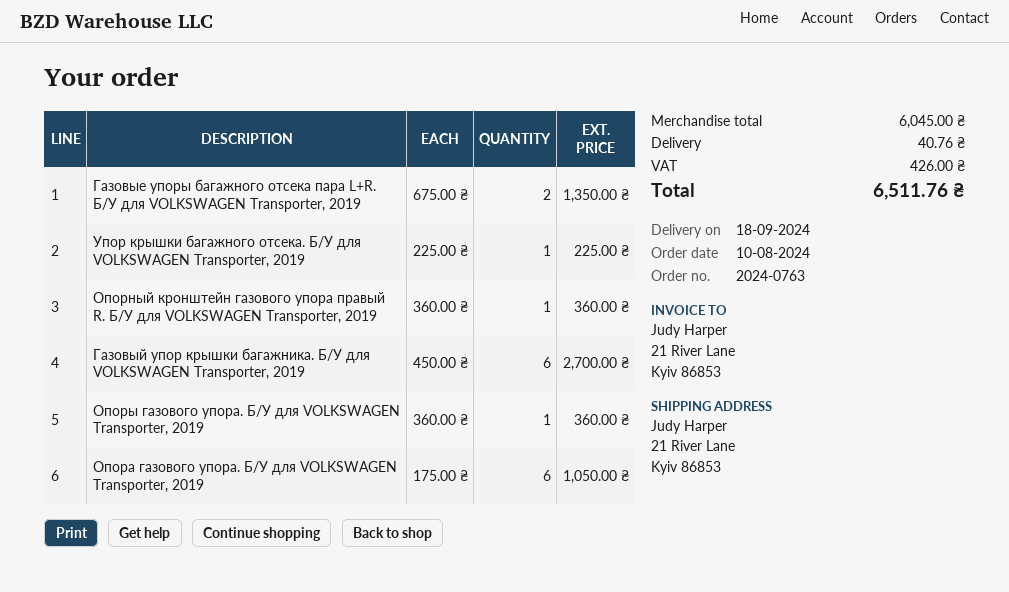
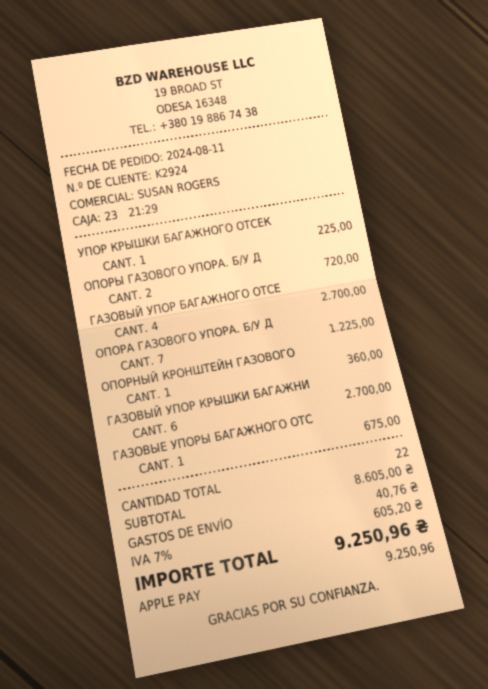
order date: 2024-08-10 -> 2024-08-11
Газовые упоры багажного отсека пара L+R. Б/У для VOLKSWAGEN Transporter, 2019: 2 for 1350.00 -> 1 for 675.00
Опоры газового упора. Б/У для VOLKSWAGEN Transporter, 2019: 1 for 360.00 -> 2 for 720.00
Опора газового упора. Б/У для VOLKSWAGEN Transporter, 2019: 6 for 1050.00 -> 7 for 1225.00
ГАЗОВЫЙ УПОР БАГАЖНОГО ОТСЕ: none -> 4 for 2700.00
subtotal: 6045.00 -> 8605.00
tax: 426.00 -> 605.20
total: 6511.76 -> 9250.96

